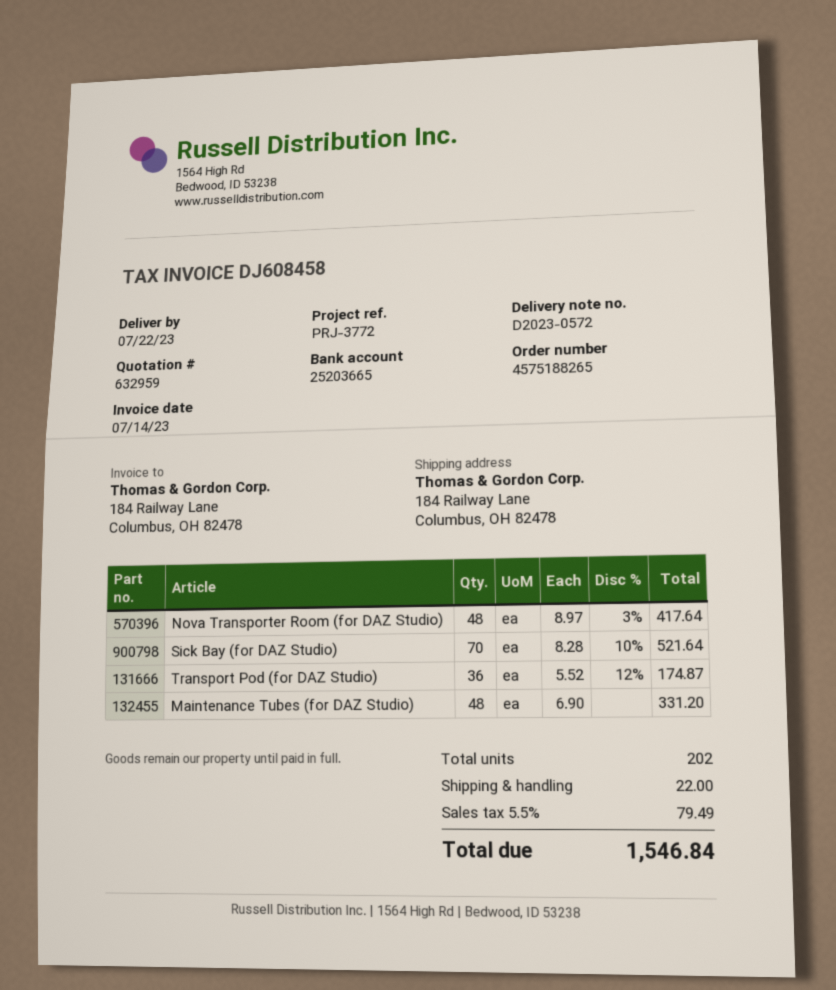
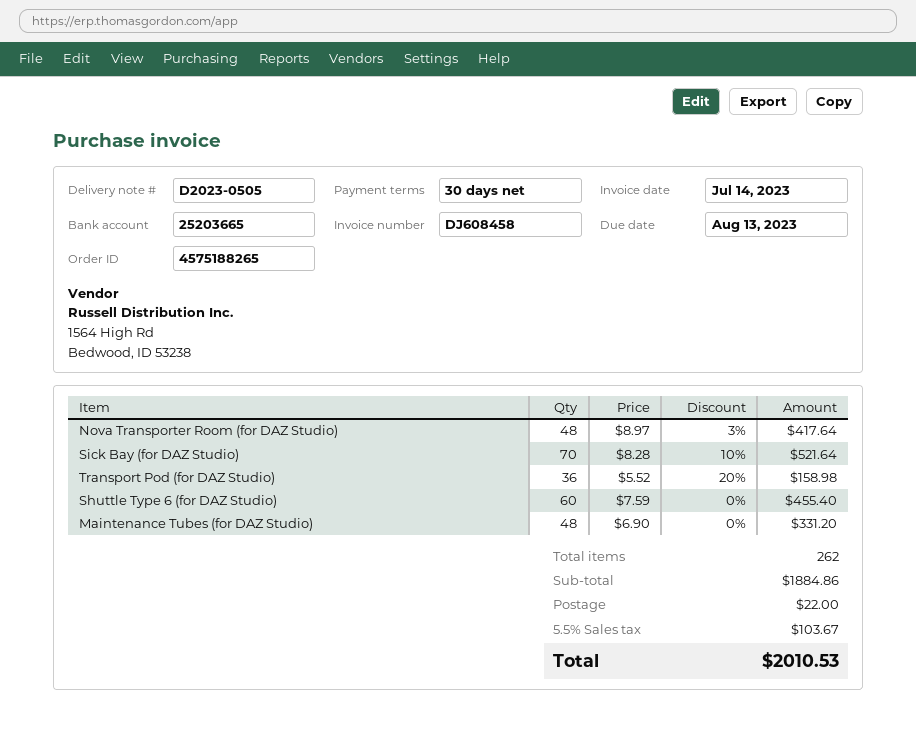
delivery note number: D2023-0572 -> D2023-0505
Transport Pod (for DAZ Studio): 36 x 5.52 - 12% = 174.87 -> 36 x 5.52 - 20% = 158.98
Shuttle Type 6 (for DAZ Studio): none -> 60 x 7.59 = 455.40
total quantity: 202 -> 262
tax: 5.5% = 79.49 -> 5.5% = 103.67
total: 1546.84 -> 2010.53

